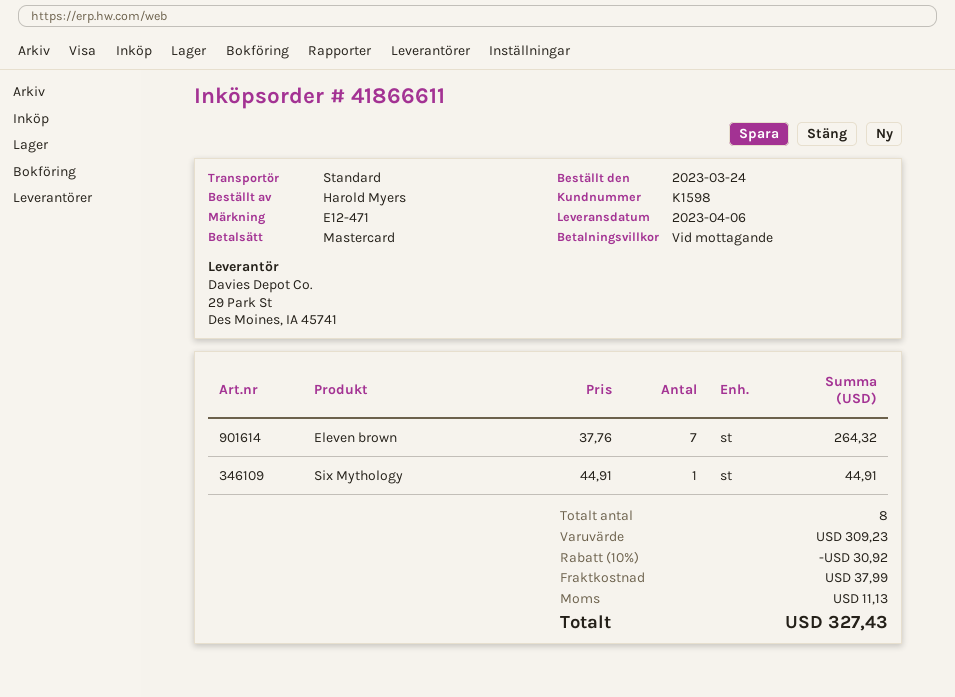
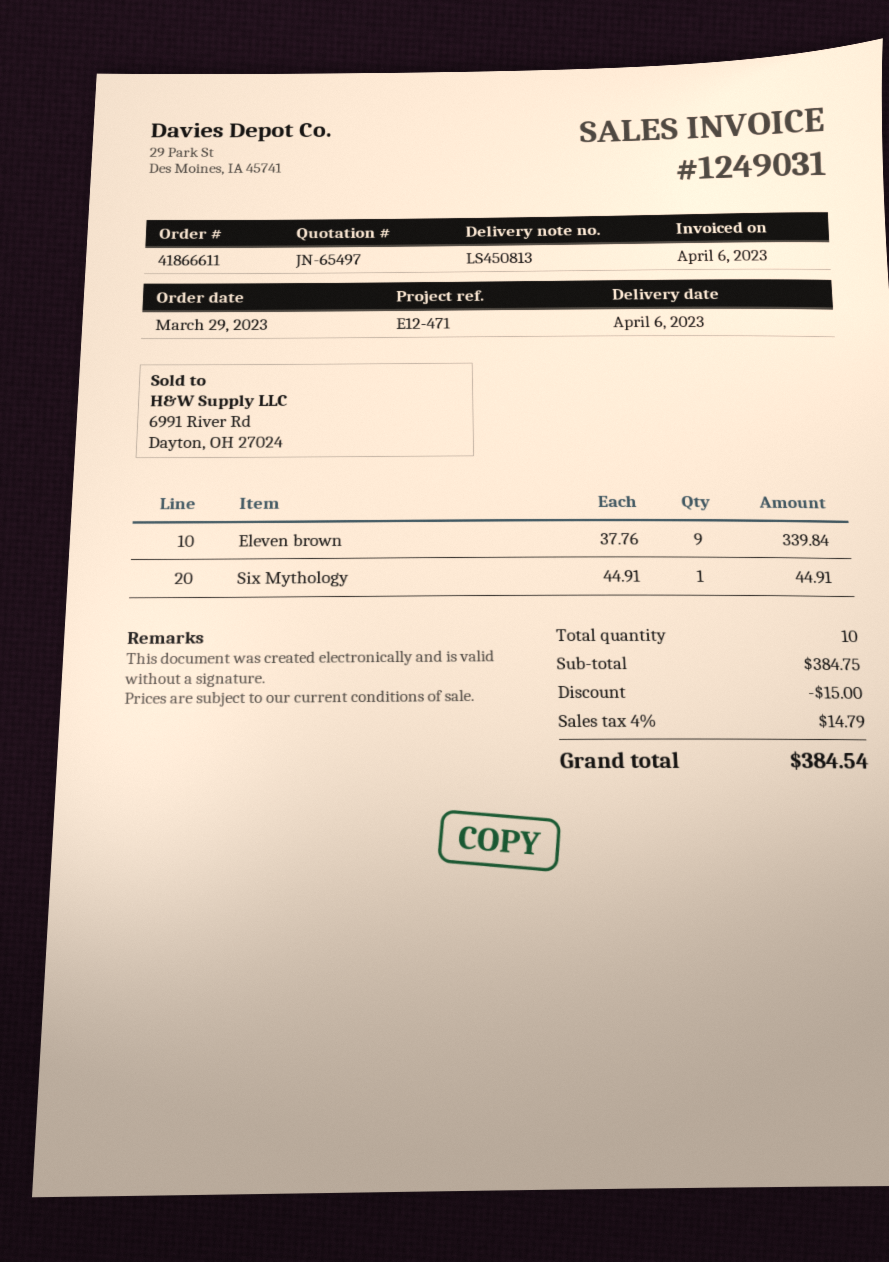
order date: 2023-03-24 -> 2023-03-29
Eleven brown: 7 x 37.76 = 264.32 -> 9 x 37.76 = 339.84
total quantity: 8 -> 10
subtotal: 309.23 -> 384.75
discount: 30.92 -> 15.00
shipping: 37.99 -> none
tax: 11.13 -> 14.79
total: 327.43 -> 384.54

